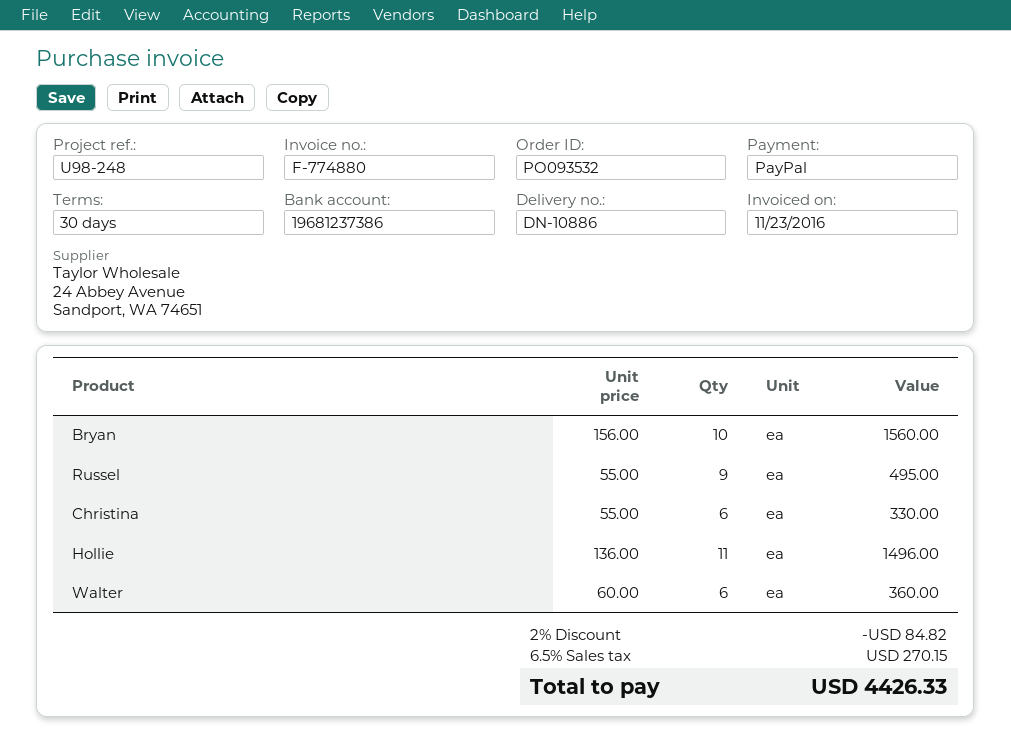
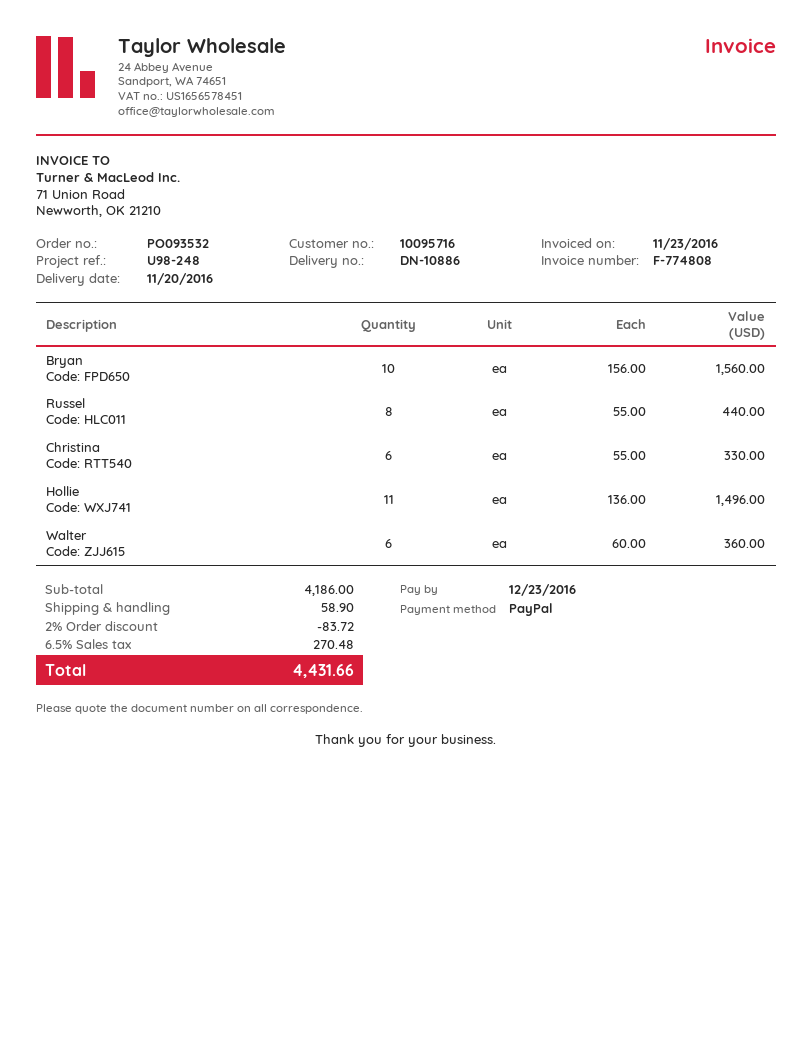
invoice number: F-774880 -> F-774808
Russel: 9 x 55.00 = 495.00 -> 8 x 55.00 = 440.00
discount: 2% = 84.82 -> 2% = 83.72
shipping: none -> 58.90
tax: 6.5% = 270.15 -> 6.5% = 270.48
total: 4426.33 -> 4431.66

